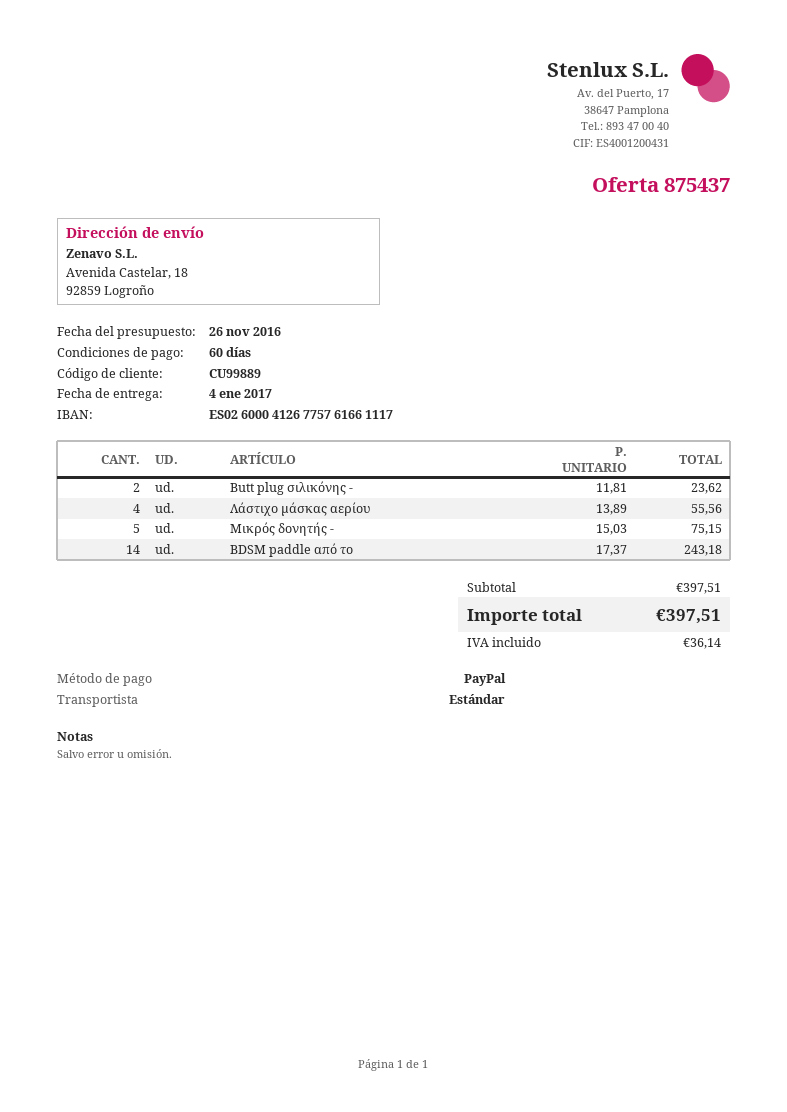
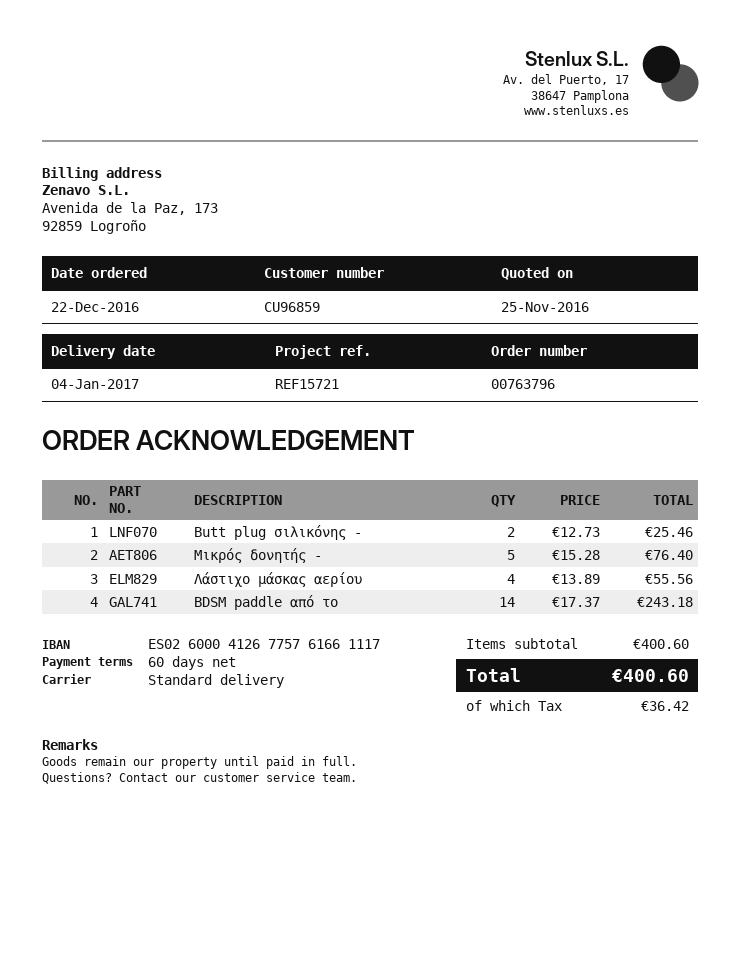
quote date: 2016-11-26 -> 2016-11-25
customer number: CU99889 -> CU96859
Butt plug σιλικόνης -: 2 x 11.81 = 23.62 -> 2 x 12.73 = 25.46
Μικρός δονητής -: 5 x 15.03 = 75.15 -> 5 x 15.28 = 76.40
subtotal: 397.51 -> 400.60
tax: 36.14 -> 36.42
total: 397.51 -> 400.60

